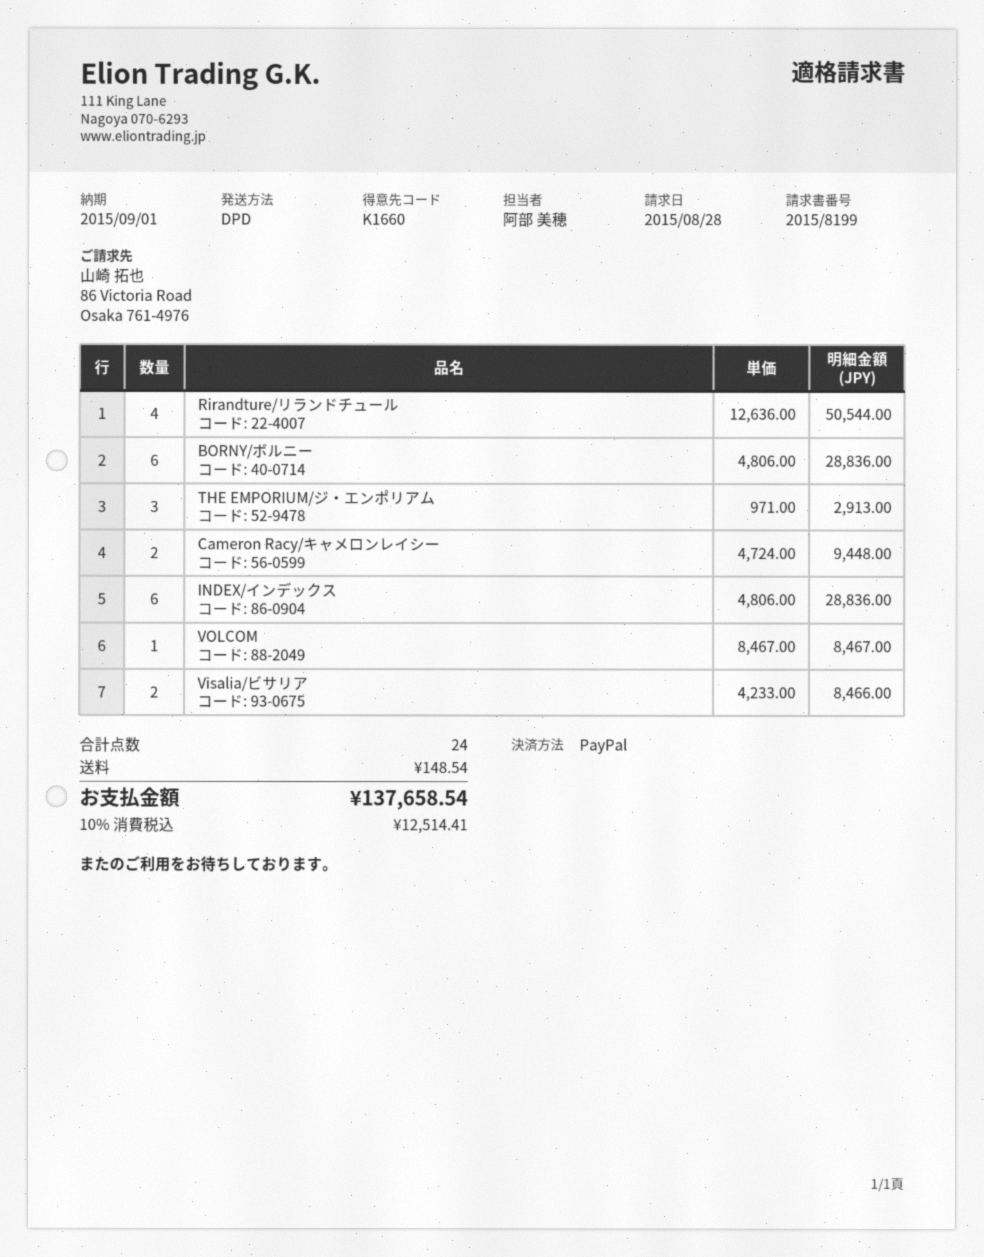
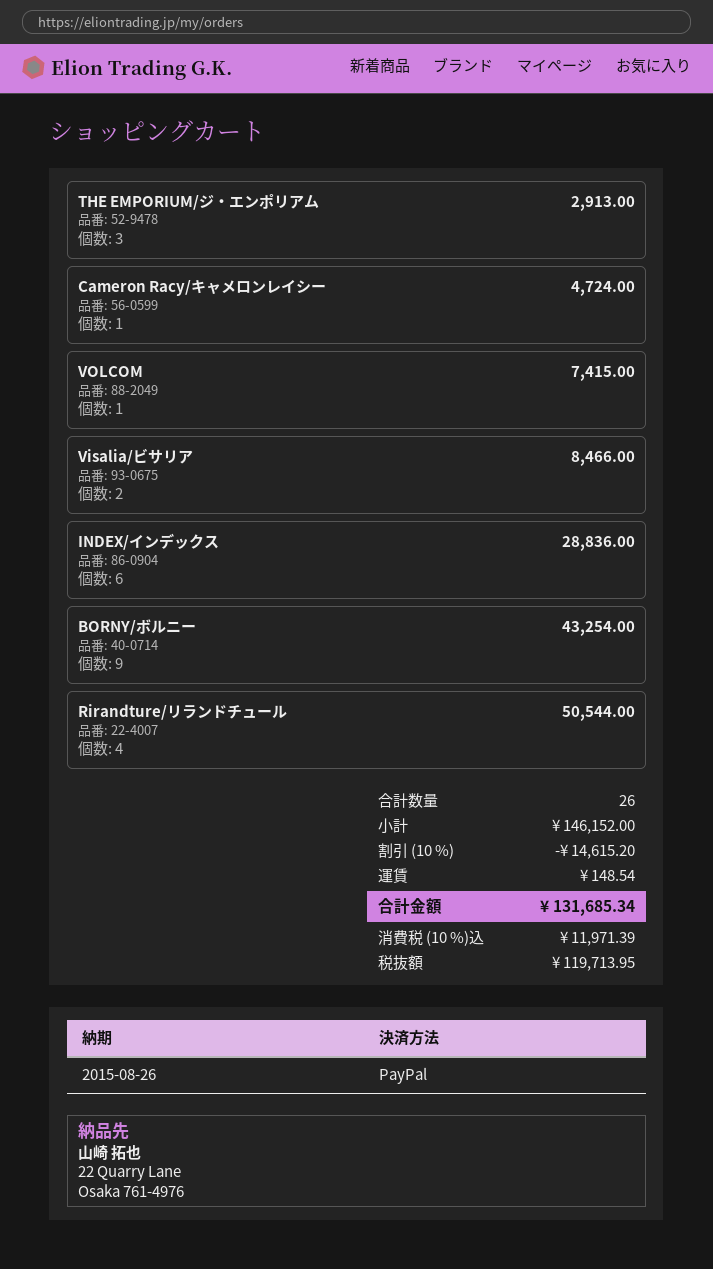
delivery date: 2015-09-01 -> 2015-08-26
BORNY/ボルニー: 6 for 28836.00 -> 9 for 43254.00
Cameron Racy/キャメロンレイシー: 2 for 9448.00 -> 1 for 4724.00
VOLCOM: 1 for 8467.00 -> 1 for 7415.00
total quantity: 24 -> 26
discount: none -> 10% = 14615.20
tax: 10% = 12514.41 -> 10% = 11971.39
total: 137658.54 -> 131685.34

